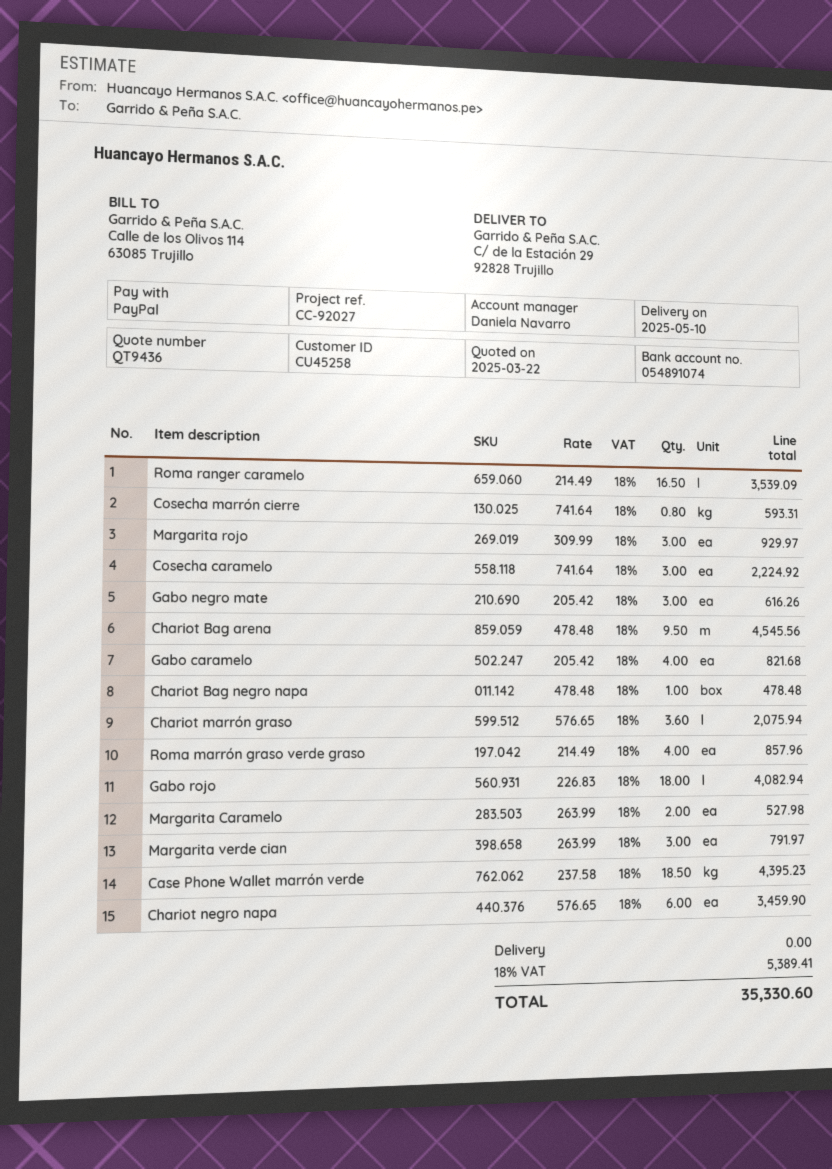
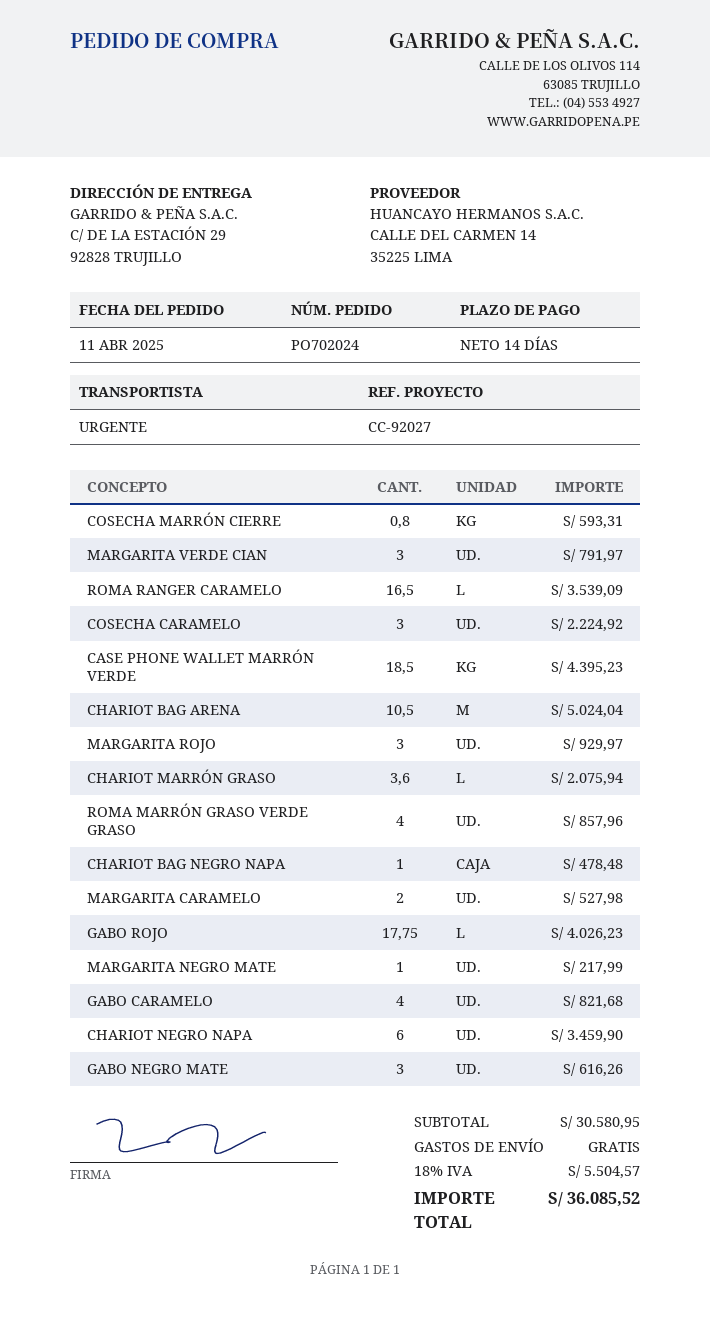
Chariot Bag arena: 9.5 for 4545.56 -> 10.5 for 5024.04
Gabo rojo: 18 for 4082.94 -> 17.75 for 4026.23
MARGARITA NEGRO MATE: none -> 1 for 217.99
tax: 18% = 5389.41 -> 18% = 5504.57
total: 35330.60 -> 36085.52

